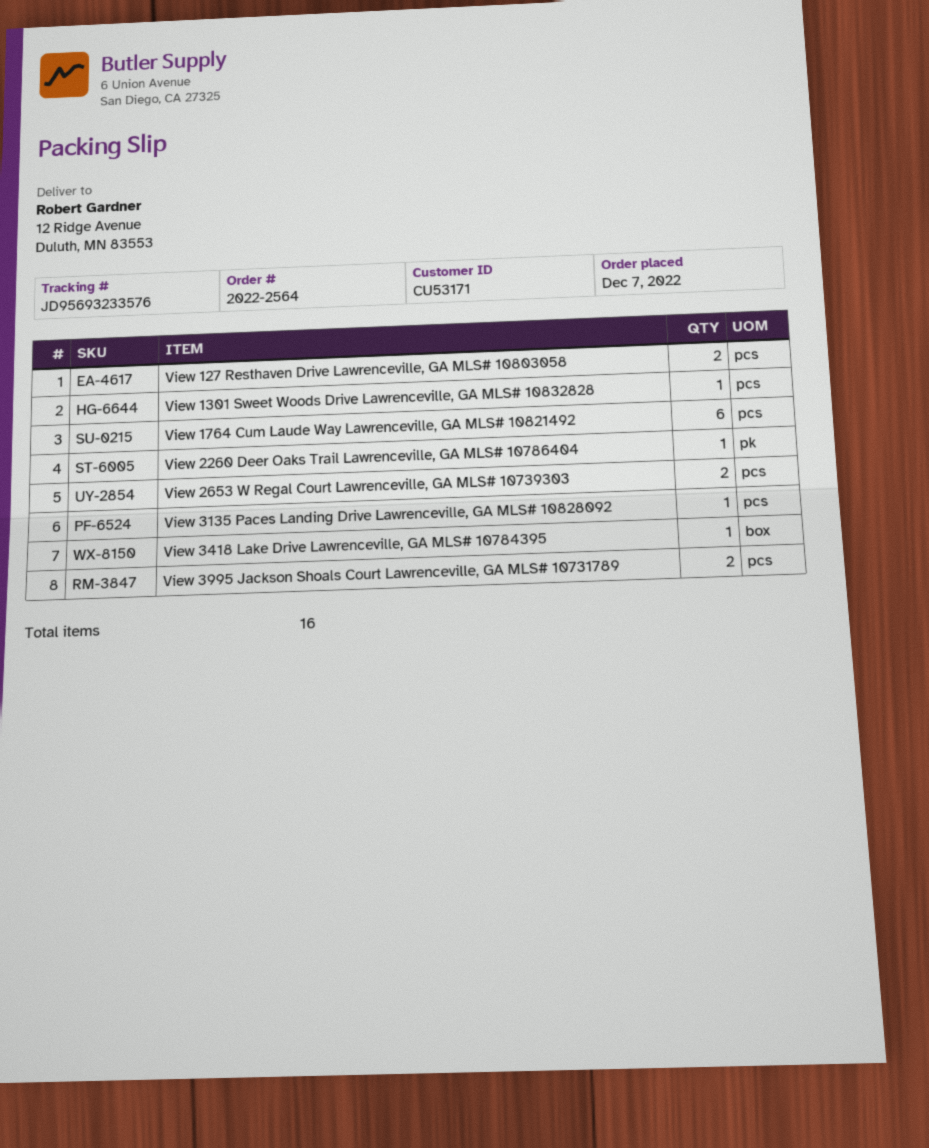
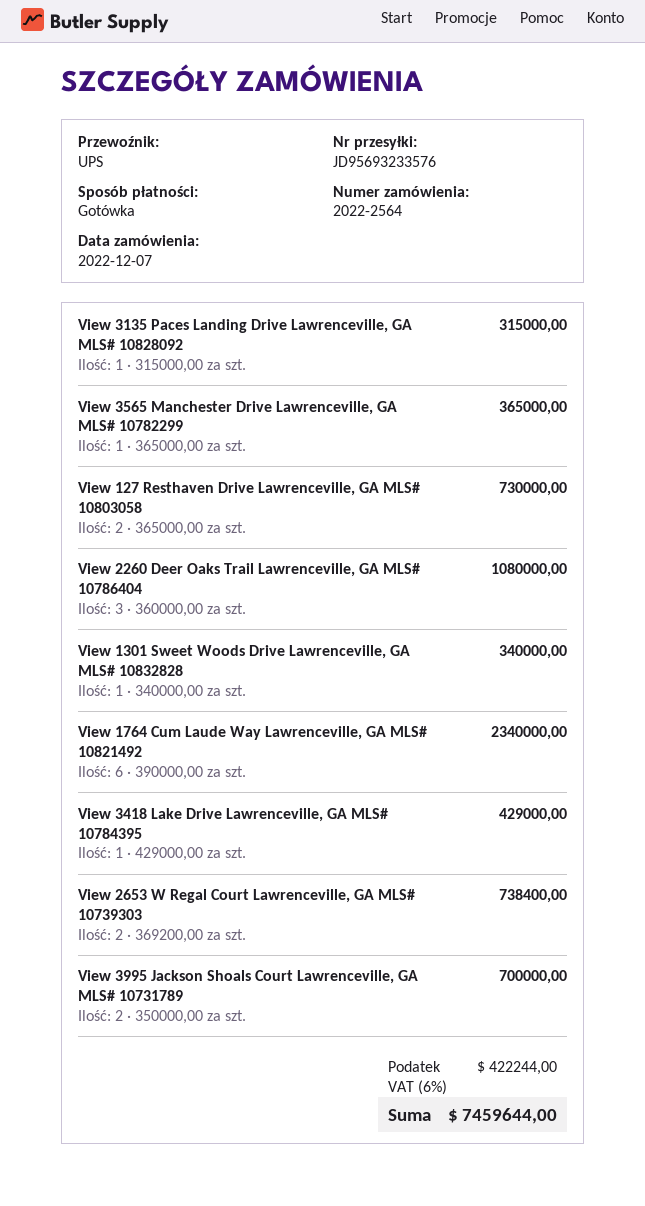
View 2260 Deer Oaks Trail Lawrenceville, GA MLS# 10786404: 1 -> 3
View 3565 Manchester Drive Lawrenceville, GA MLS# 10782299: none -> 1

